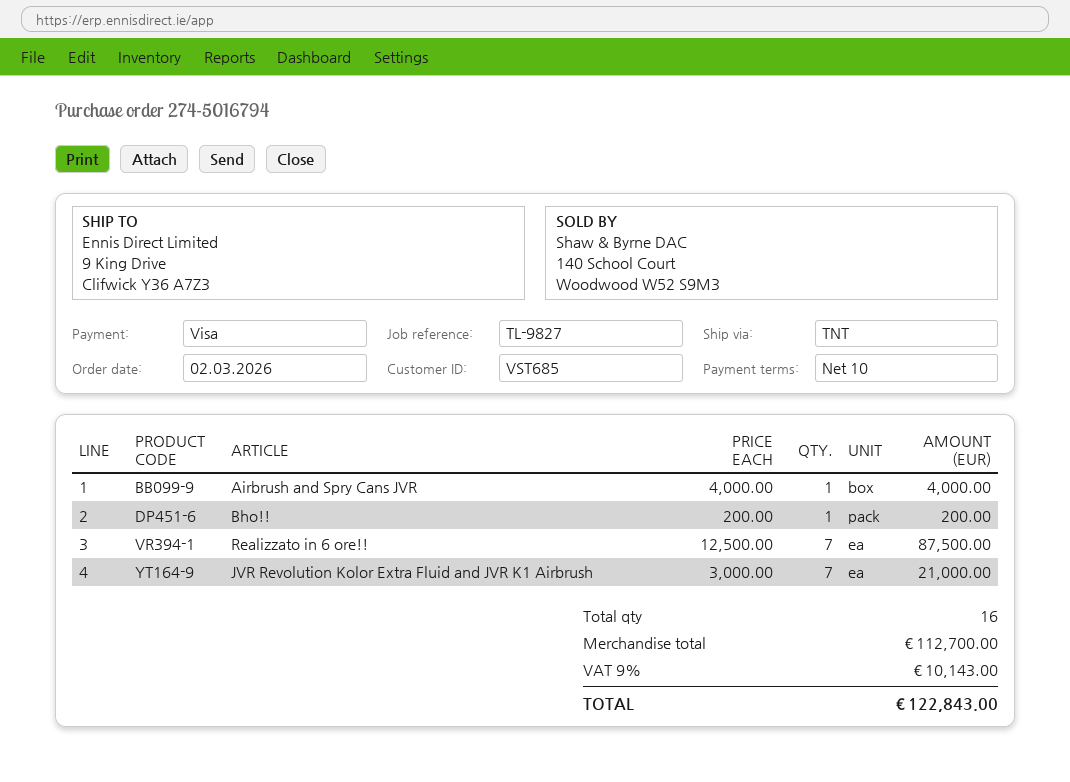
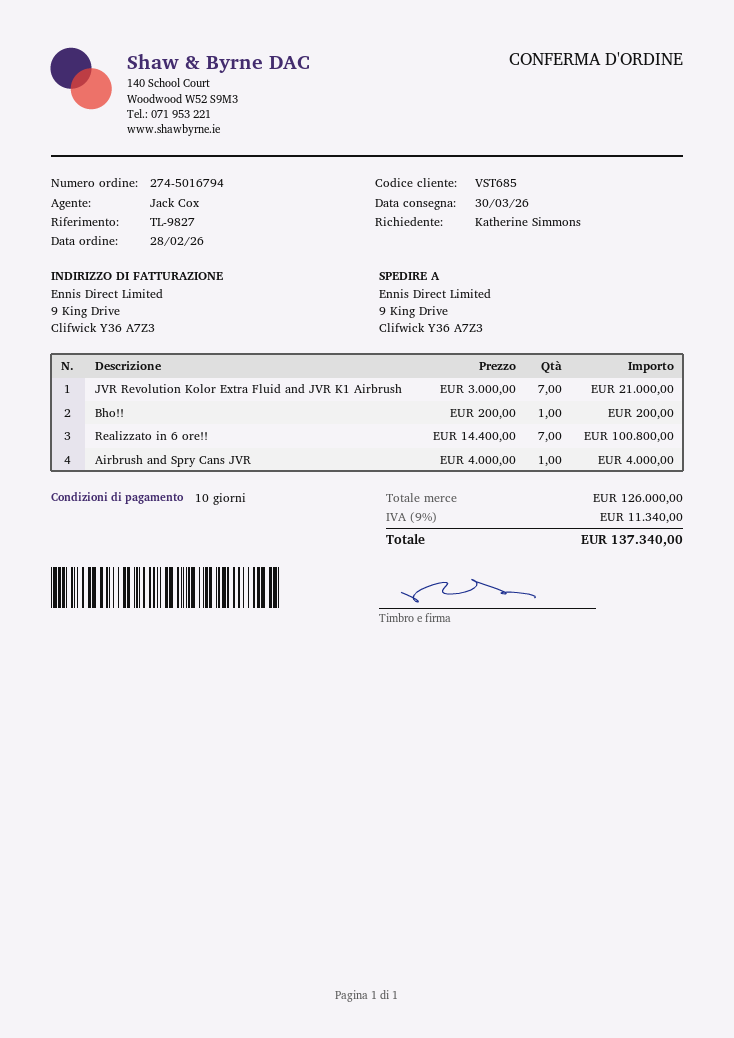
order date: 2026-03-02 -> 2026-02-28
Realizzato in 6 ore!!: 7 x 12500.00 = 87500.00 -> 7 x 14400.00 = 100800.00
subtotal: 112700.00 -> 126000.00
tax: 9% = 10143.00 -> 9% = 11340.00
total: 122843.00 -> 137340.00

